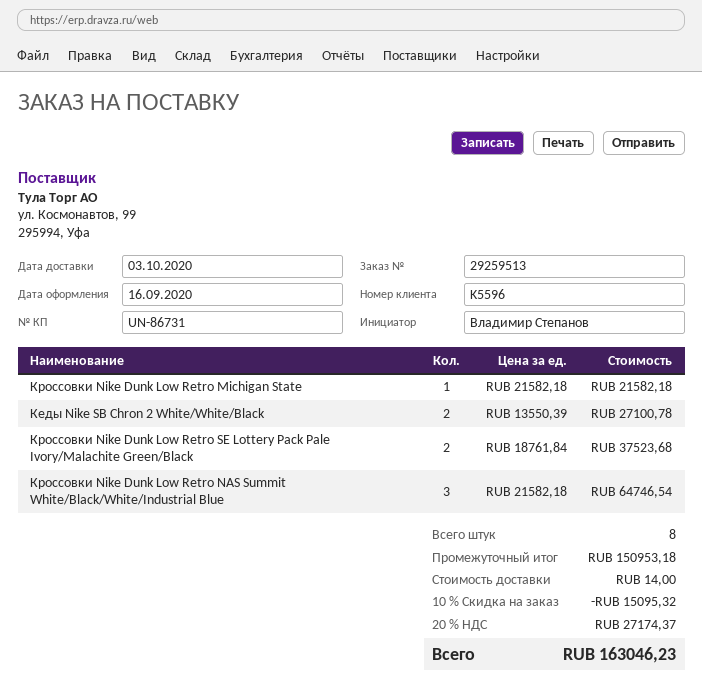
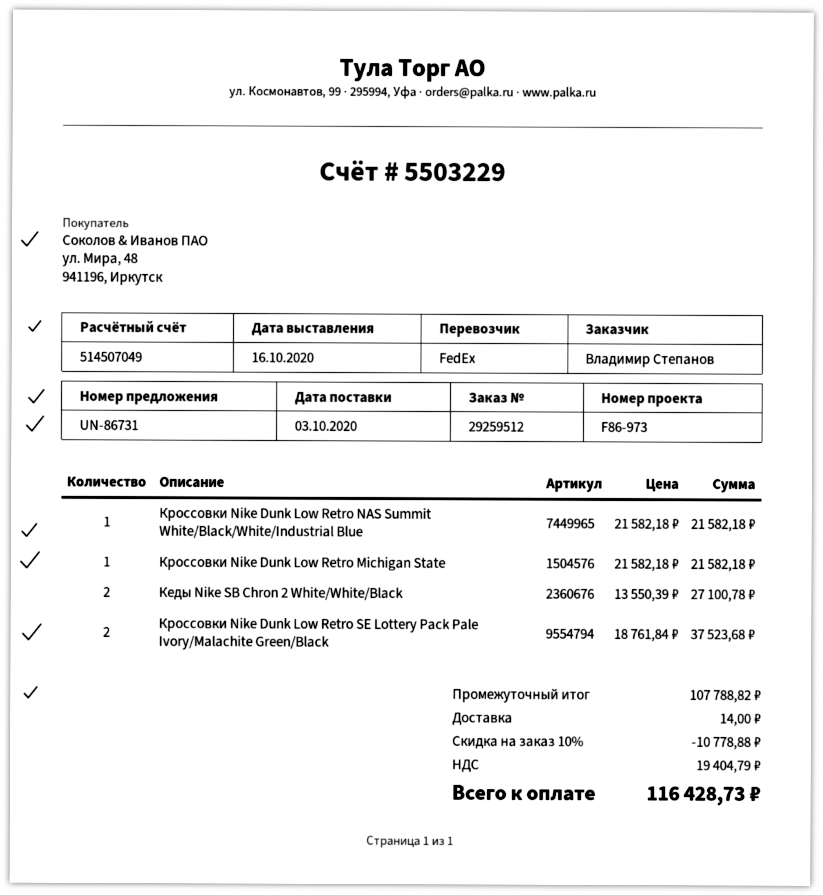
order number: 29259513 -> 29259512
Кроссовки Nike Dunk Low Retro NAS Summit White/Black/White/Industrial Blue: 3 x 21582.18 = 64746.54 -> 1 x 21582.18 = 21582.18
subtotal: 150953.18 -> 107788.82
discount: 10% = 15095.32 -> 10% = 10778.88
tax: 27174.37 -> 19404.79
total: 163046.23 -> 116428.73

